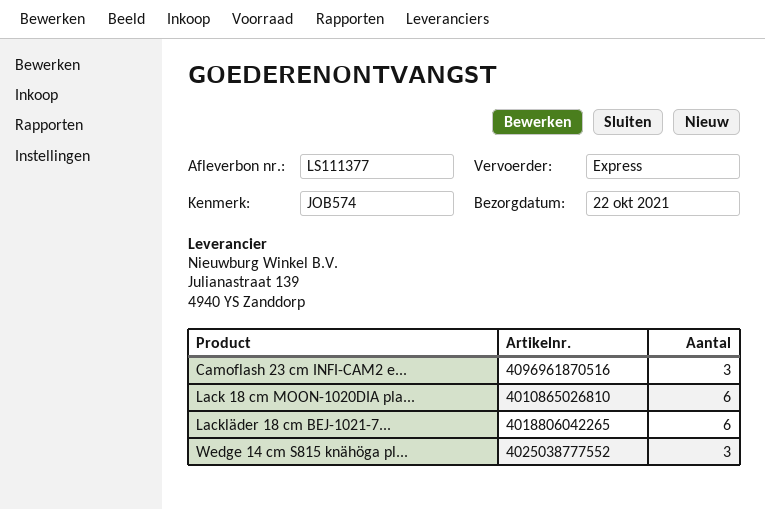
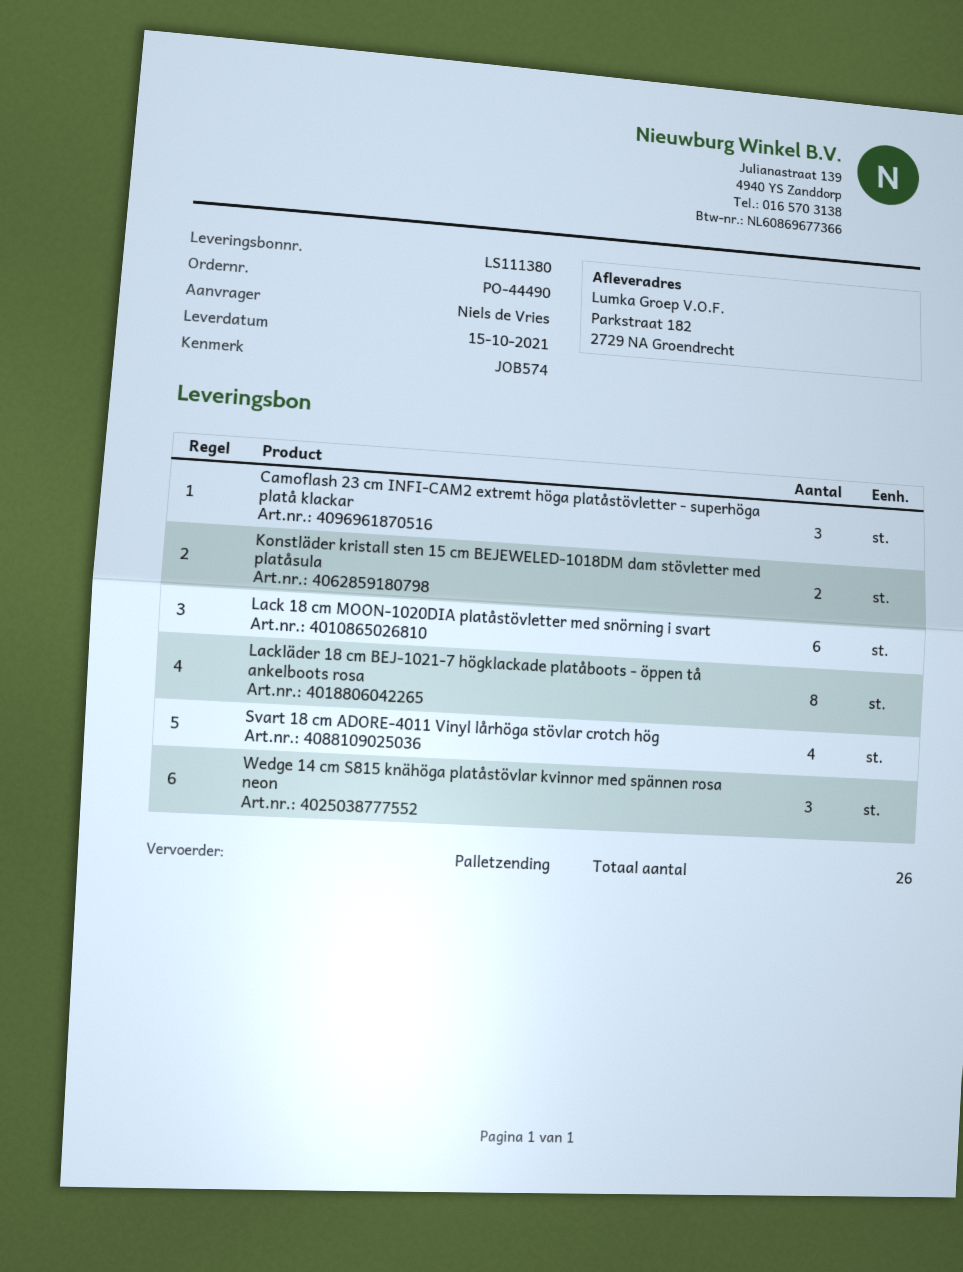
delivery note number: LS111377 -> LS111380
delivery date: 2021-10-22 -> 2021-10-15
shipping method: express -> pallet freight
Lackläder 18 cm BEJ-1021-7...: 6 -> 8
Konstläder kristall sten 15 cm BEJEWELED-1018DM dam stövletter med platåsula: none -> 2
Svart 18 cm ADORE-4011 Vinyl lårhöga stövlar crotch hög: none -> 4

